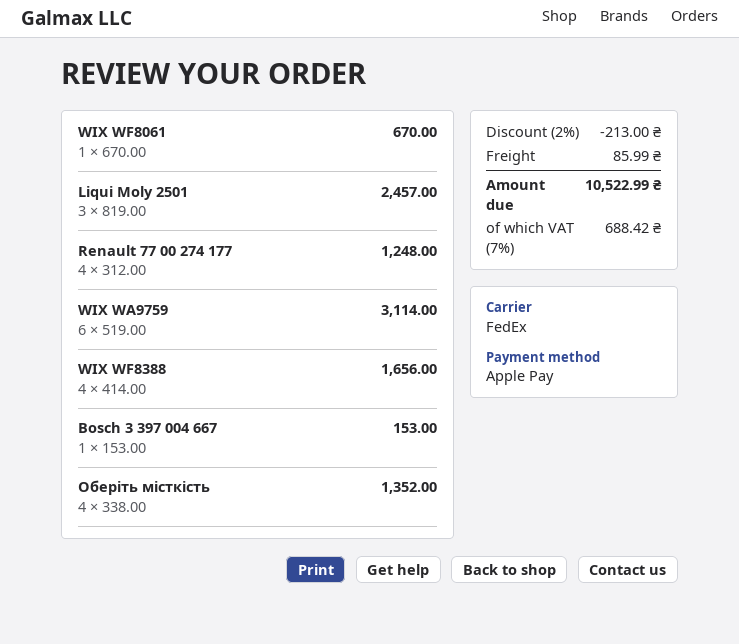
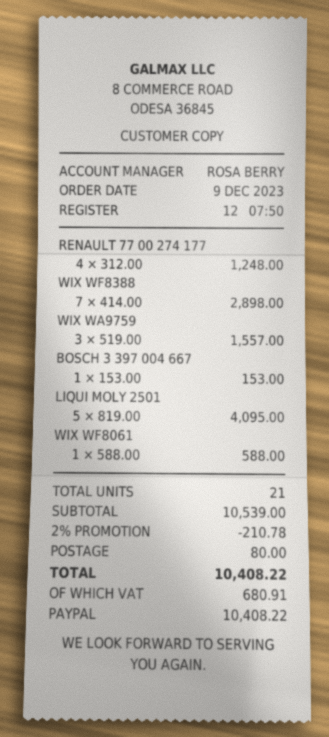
payment method: Apple Pay -> PayPal
WIX WF8061: 1 x 670.00 = 670.00 -> 1 x 588.00 = 588.00
Liqui Moly 2501: 3 x 819.00 = 2457.00 -> 5 x 819.00 = 4095.00
WIX WA9759: 6 x 519.00 = 3114.00 -> 3 x 519.00 = 1557.00
WIX WF8388: 4 x 414.00 = 1656.00 -> 7 x 414.00 = 2898.00
Оберіть місткість: 4 x 338.00 = 1352.00 -> none
discount: 2% = 213.00 -> 2% = 210.78
shipping: 85.99 -> 80.00
tax: 688.42 -> 680.91
total: 10522.99 -> 10408.22

